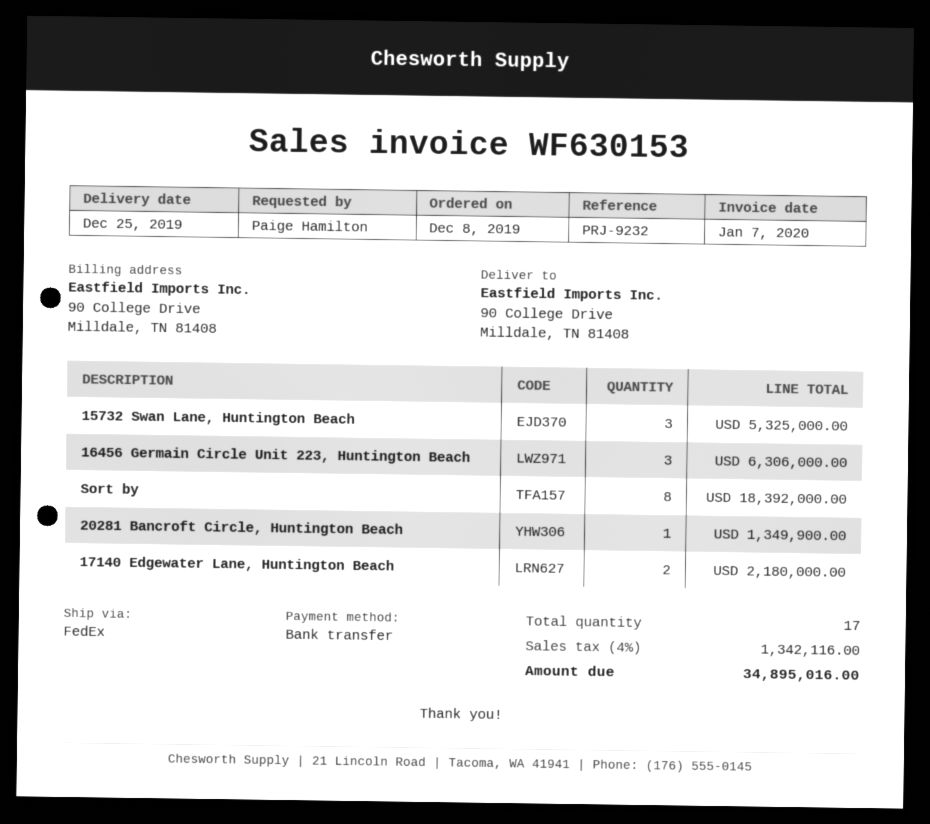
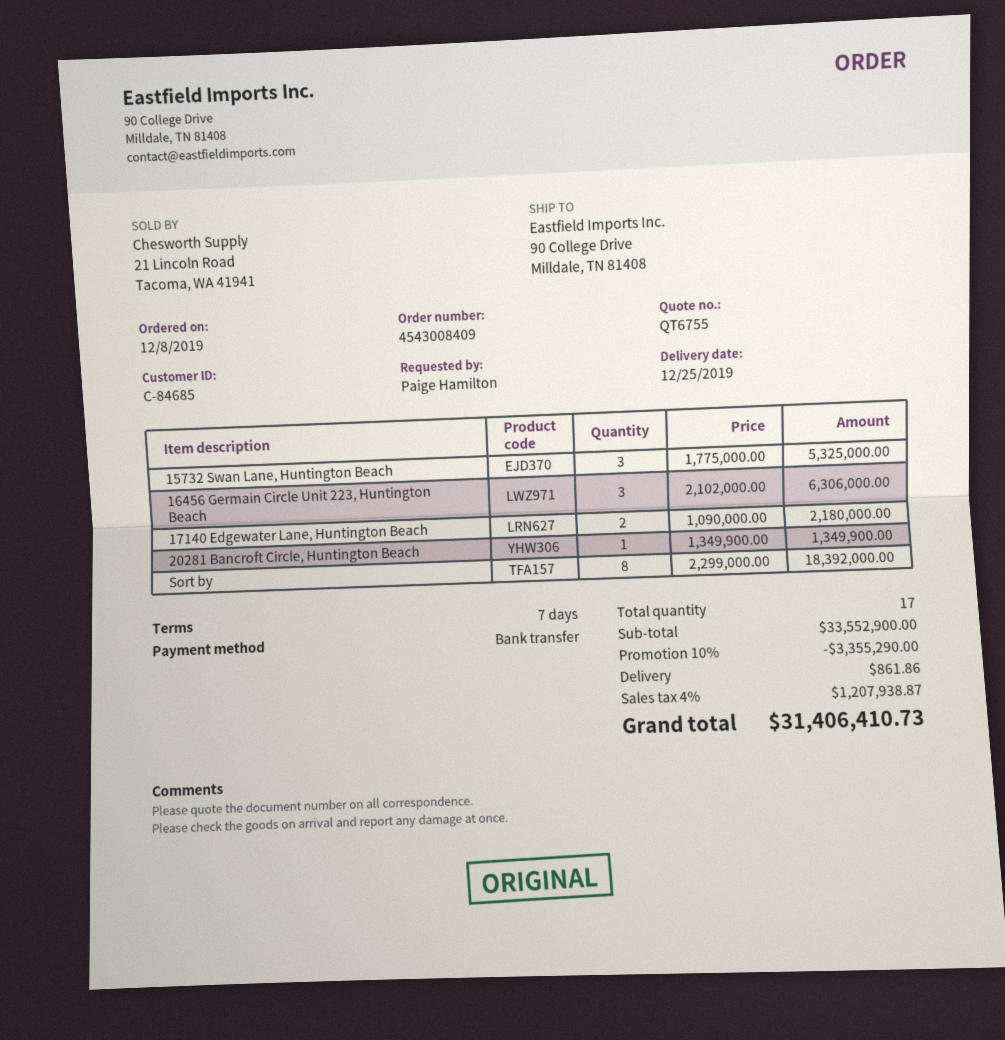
discount: none -> 10% = 3355290.00
shipping: none -> 861.86
tax: 4% = 1342116.00 -> 4% = 1207938.87
total: 34895016.00 -> 31406410.73

